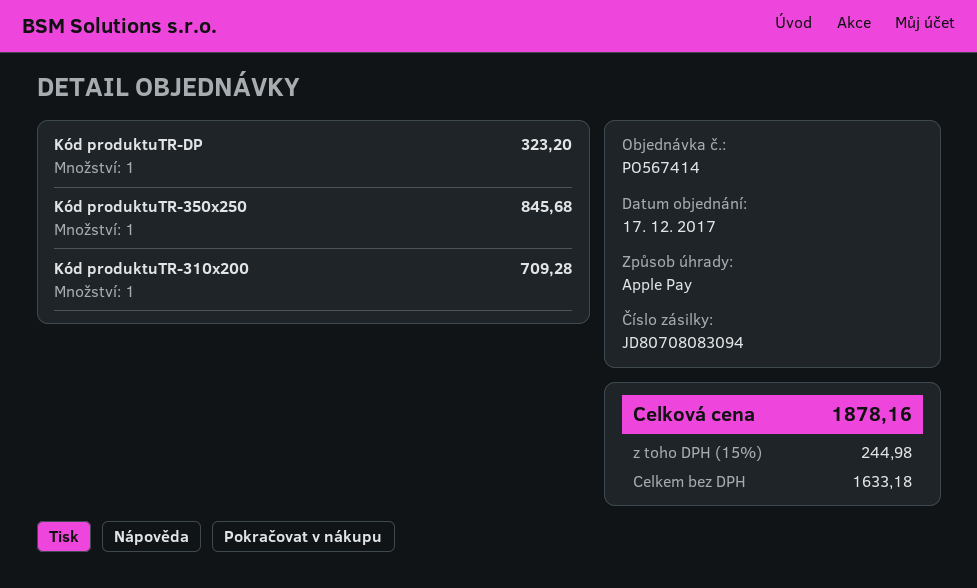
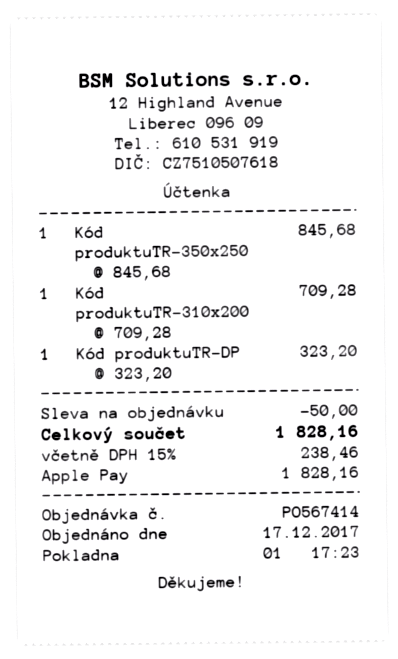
discount: none -> 50.00
tax: 15% = 244.98 -> 15% = 238.46
total: 1878.16 -> 1828.16

